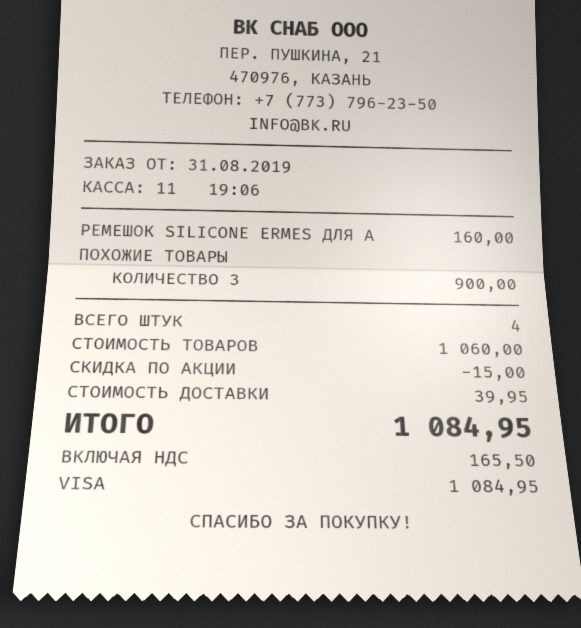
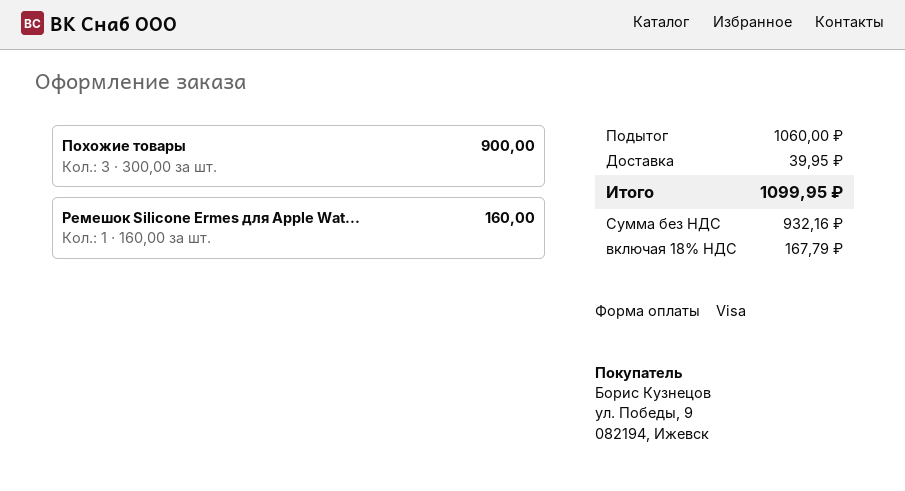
discount: 15.00 -> none
tax: 165.50 -> 167.79
total: 1084.95 -> 1099.95

